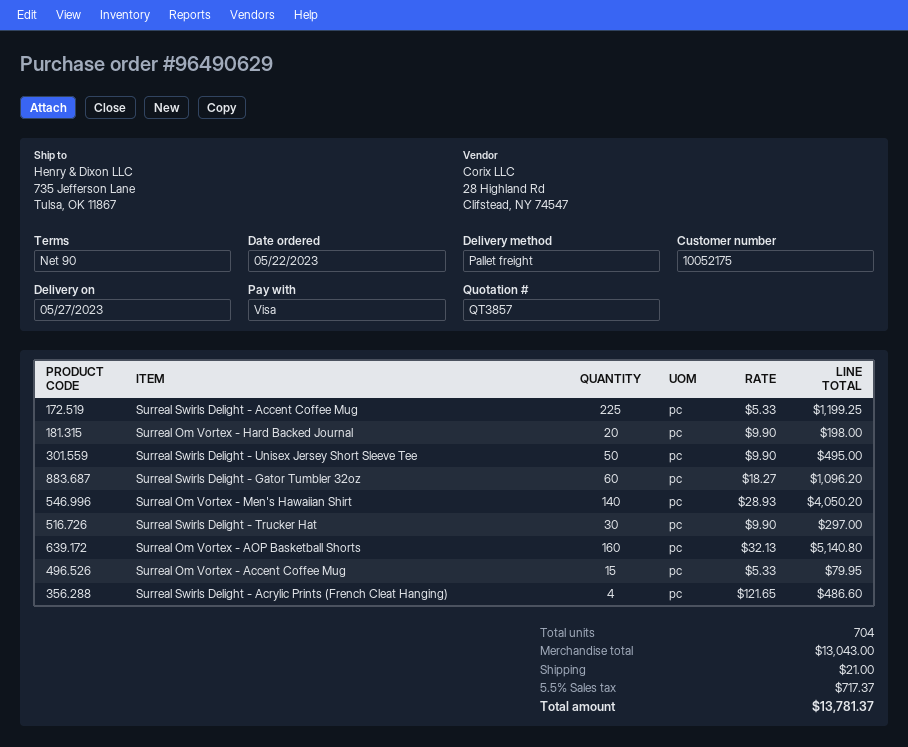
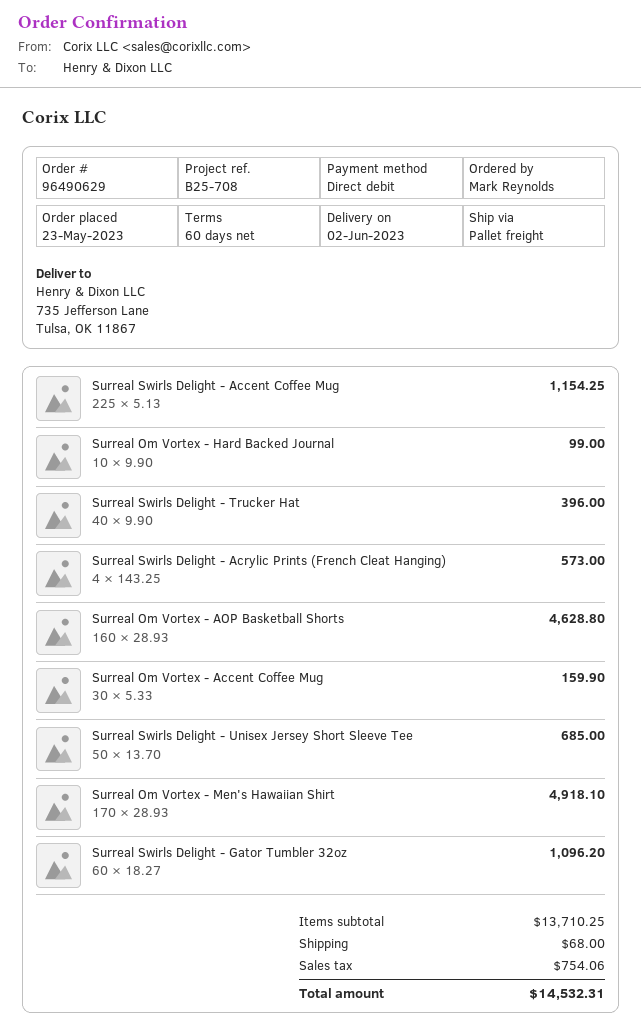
order date: 2023-05-22 -> 2023-05-23
delivery date: 2023-05-27 -> 2023-06-02
payment terms: 90 days -> 60 days
payment method: Visa -> direct debit
Surreal Swirls Delight - Accent Coffee Mug: 225 x 5.33 = 1199.25 -> 225 x 5.13 = 1154.25
Surreal Om Vortex - Hard Backed Journal: 20 x 9.90 = 198.00 -> 10 x 9.90 = 99.00
Surreal Swirls Delight - Unisex Jersey Short Sleeve Tee: 50 x 9.90 = 495.00 -> 50 x 13.70 = 685.00
Surreal Om Vortex - Men's Hawaiian Shirt: 140 x 28.93 = 4050.20 -> 170 x 28.93 = 4918.10
Surreal Swirls Delight - Trucker Hat: 30 x 9.90 = 297.00 -> 40 x 9.90 = 396.00
Surreal Om Vortex - AOP Basketball Shorts: 160 x 32.13 = 5140.80 -> 160 x 28.93 = 4628.80
Surreal Om Vortex - Accent Coffee Mug: 15 x 5.33 = 79.95 -> 30 x 5.33 = 159.90
Surreal Swirls Delight - Acrylic Prints (French Cleat Hanging): 4 x 121.65 = 486.60 -> 4 x 143.25 = 573.00
subtotal: 13043.00 -> 13710.25
shipping: 21.00 -> 68.00
tax: 717.37 -> 754.06
total: 13781.37 -> 14532.31

